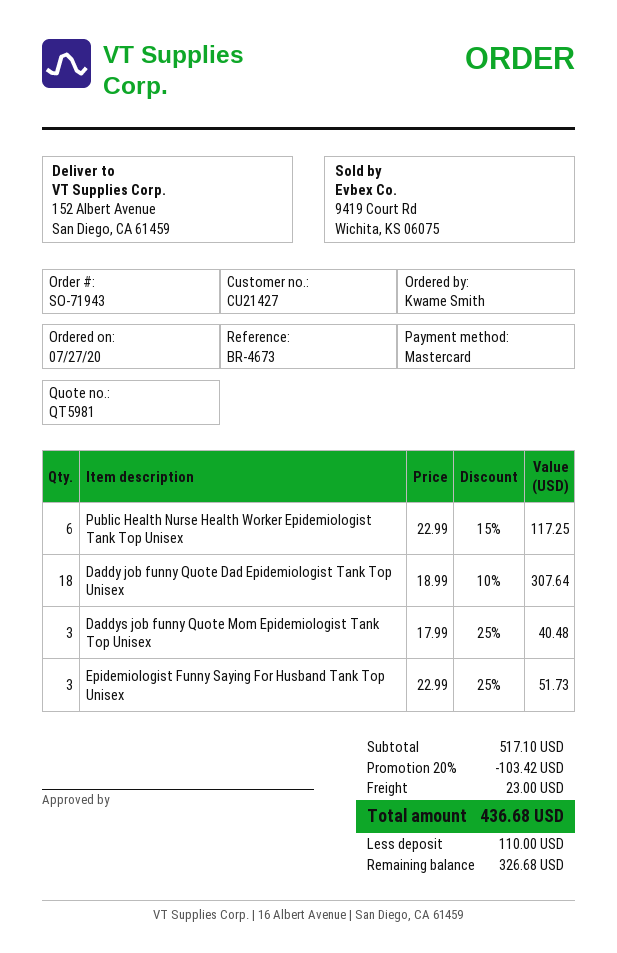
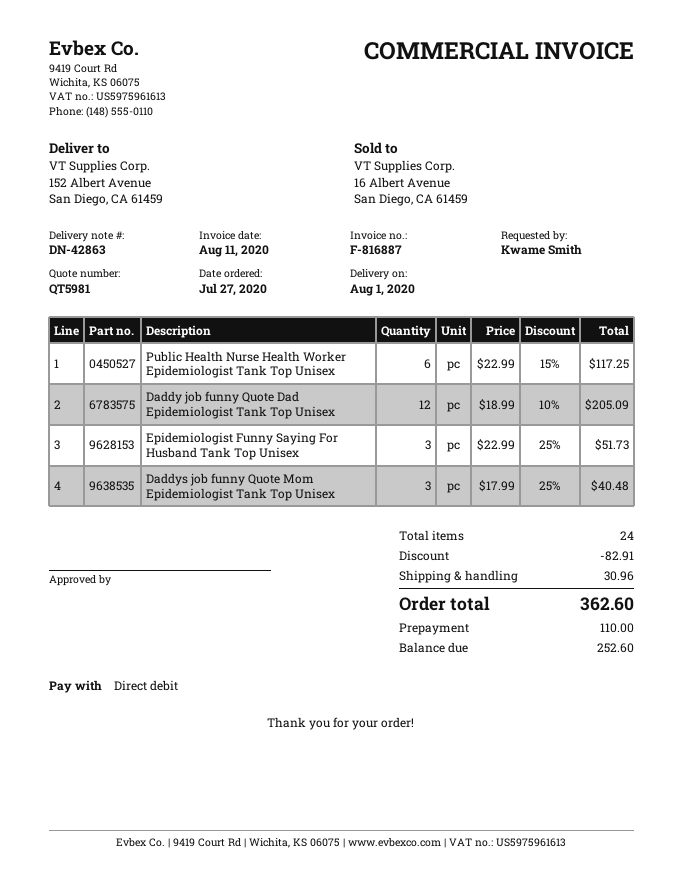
payment method: Mastercard -> direct debit
Daddy job funny Quote Dad Epidemiologist Tank Top Unisex: 18 x 18.99 - 10% = 307.64 -> 12 x 18.99 - 10% = 205.09
discount: 103.42 -> 82.91
shipping: 23.00 -> 30.96
total: 436.68 -> 362.60
balance: 326.68 -> 252.60

